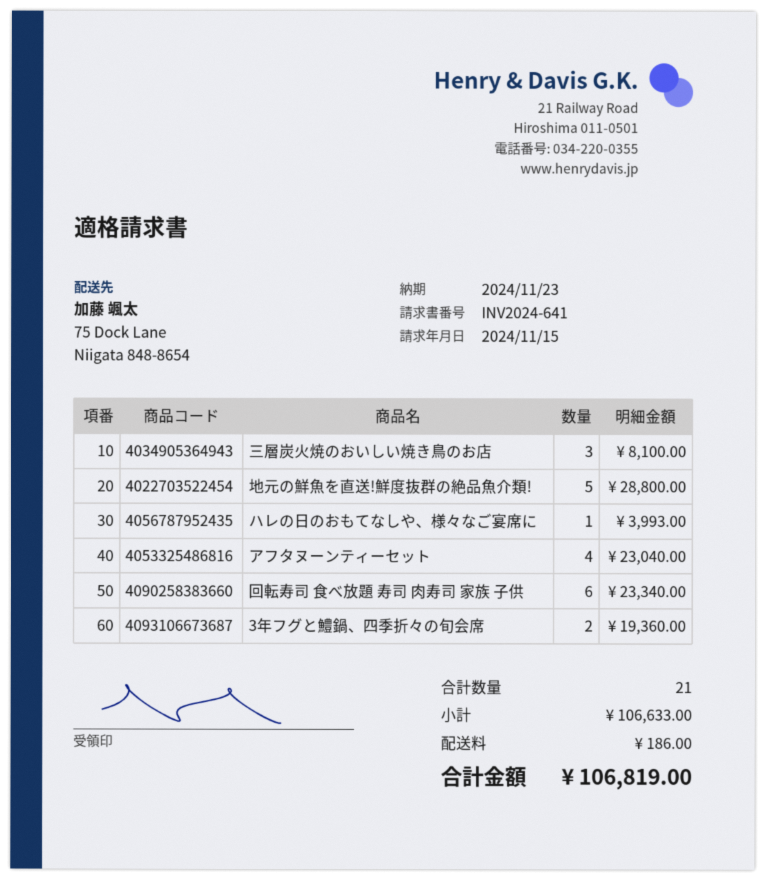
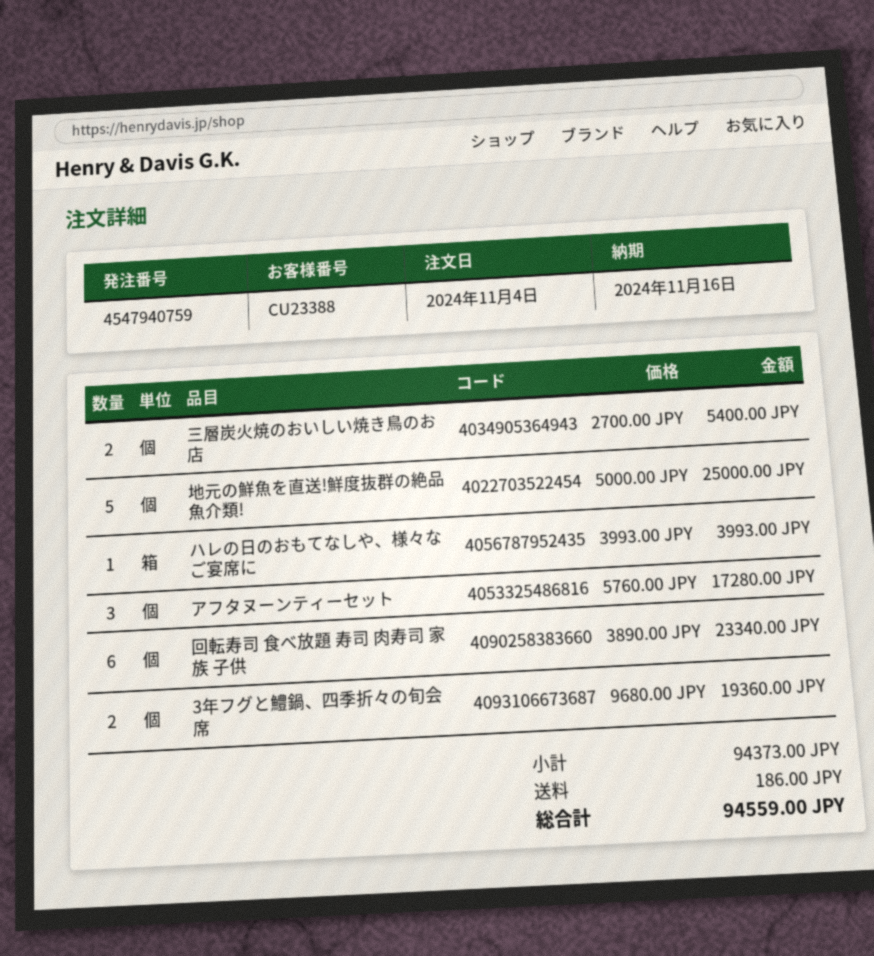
delivery date: 2024-11-23 -> 2024-11-16
三層炭火焼のおいしい焼き鳥のお店: 3 for 8100.00 -> 2 for 5400.00
地元の鮮魚を直送!鮮度抜群の絶品魚介類!: 5 for 28800.00 -> 5 for 25000.00
アフタヌーンティーセット: 4 for 23040.00 -> 3 for 17280.00
subtotal: 106633.00 -> 94373.00
total: 106819.00 -> 94559.00

